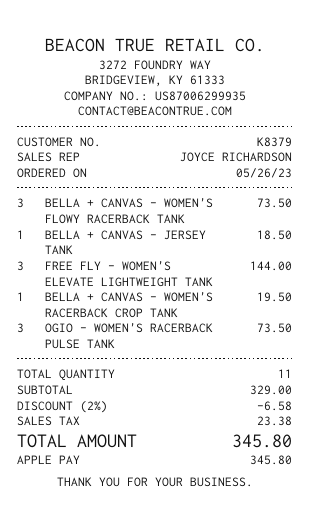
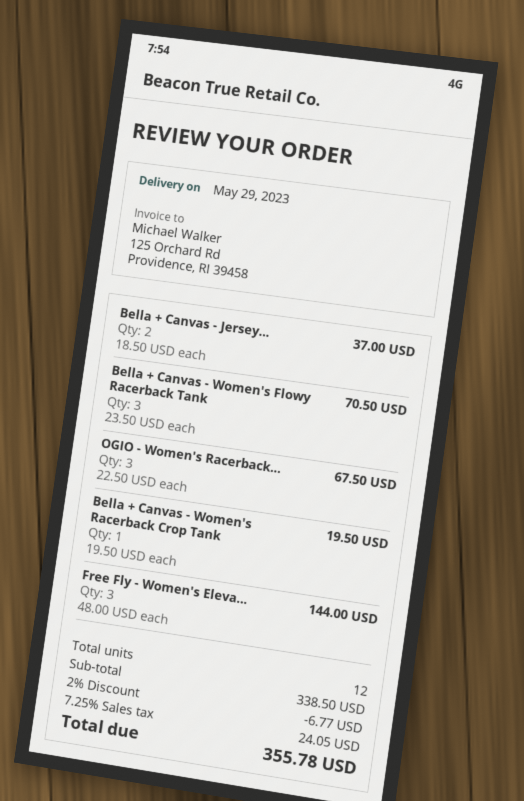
BELLA + CANVAS - WOMEN'S FLOWY RACERBACK TANK: 3 for 73.50 -> 3 for 70.50
BELLA + CANVAS - JERSEY TANK: 1 for 18.50 -> 2 for 37.00
OGIO - WOMEN'S RACERBACK PULSE TANK: 3 for 73.50 -> 3 for 67.50
total quantity: 11 -> 12
subtotal: 329.00 -> 338.50
discount: 2% = 6.58 -> 2% = 6.77
tax: 23.38 -> 24.05
total: 345.80 -> 355.78

